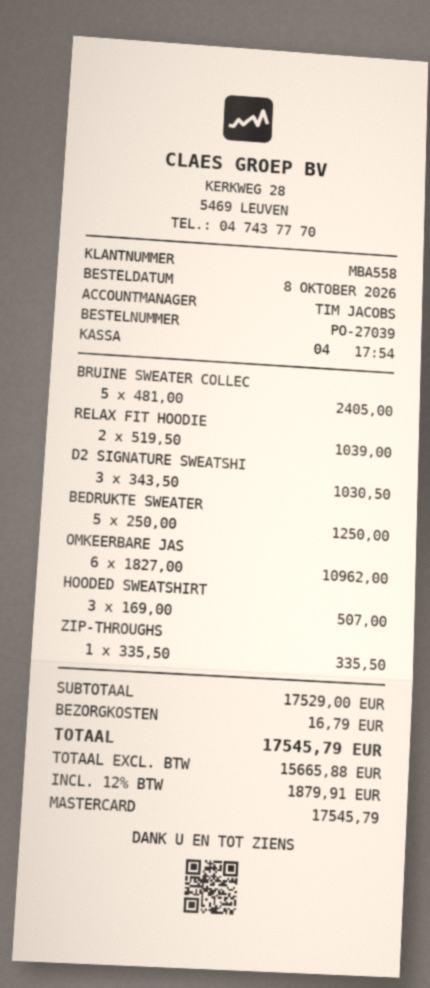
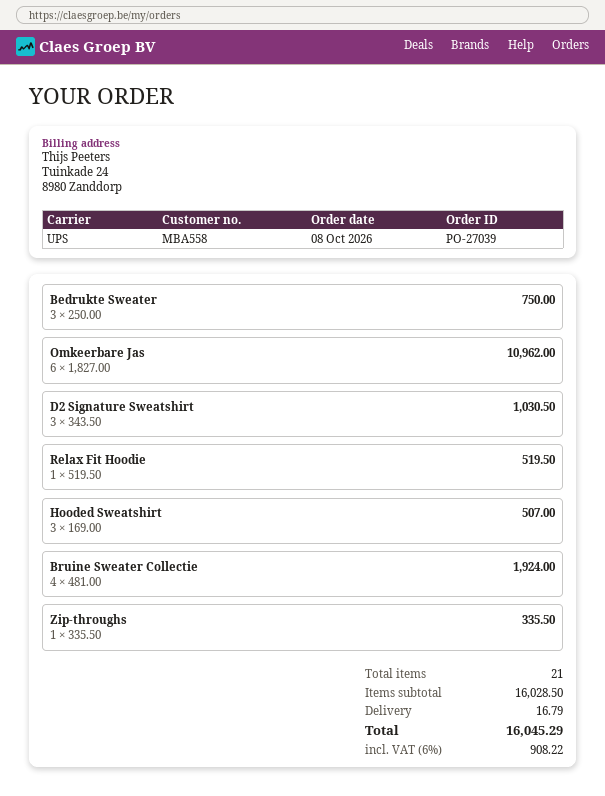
BRUINE SWEATER COLLEC: 5 x 481.00 = 2405.00 -> 4 x 481.00 = 1924.00
RELAX FIT HOODIE: 2 x 519.50 = 1039.00 -> 1 x 519.50 = 519.50
BEDRUKTE SWEATER: 5 x 250.00 = 1250.00 -> 3 x 250.00 = 750.00
subtotal: 17529.00 -> 16028.50
tax: 12% = 1879.91 -> 6% = 908.22
total: 17545.79 -> 16045.29

